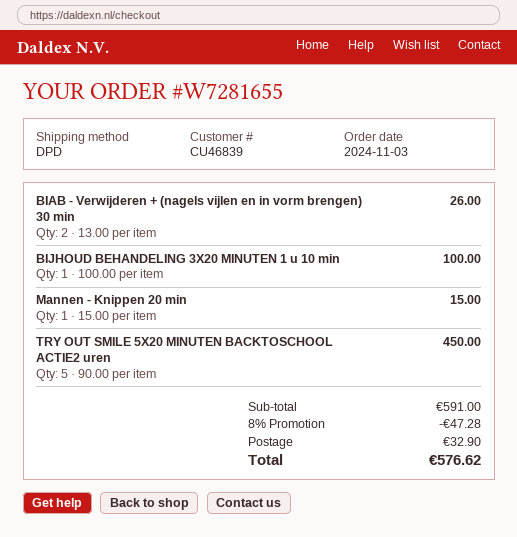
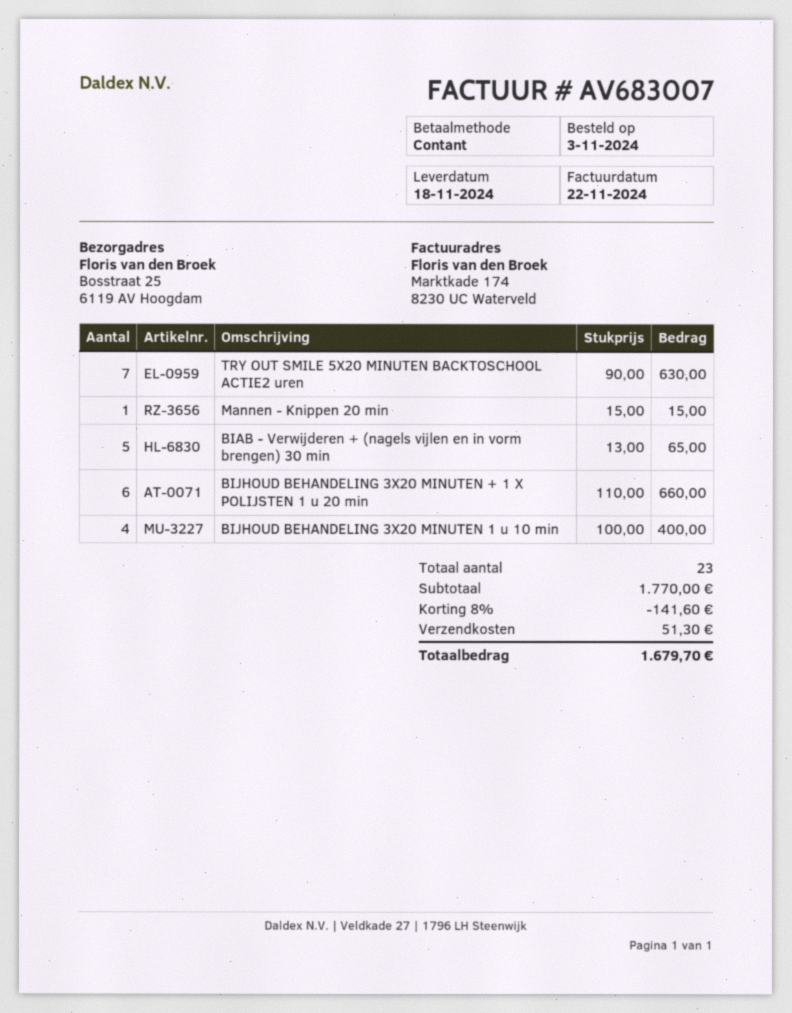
BIAB - Verwijderen + (nagels vijlen en in vorm brengen) 30 min: 2 x 13.00 = 26.00 -> 5 x 13.00 = 65.00
BIJHOUD BEHANDELING 3X20 MINUTEN 1 u 10 min: 1 x 100.00 = 100.00 -> 4 x 100.00 = 400.00
TRY OUT SMILE 5X20 MINUTEN BACKTOSCHOOL ACTIE2 uren: 5 x 90.00 = 450.00 -> 7 x 90.00 = 630.00
BIJHOUD BEHANDELING 3X20 MINUTEN + 1 X POLIJSTEN 1 u 20 min: none -> 6 x 110.00 = 660.00
subtotal: 591.00 -> 1770.00
discount: 8% = 47.28 -> 8% = 141.60
shipping: 32.90 -> 51.30
total: 576.62 -> 1679.70

